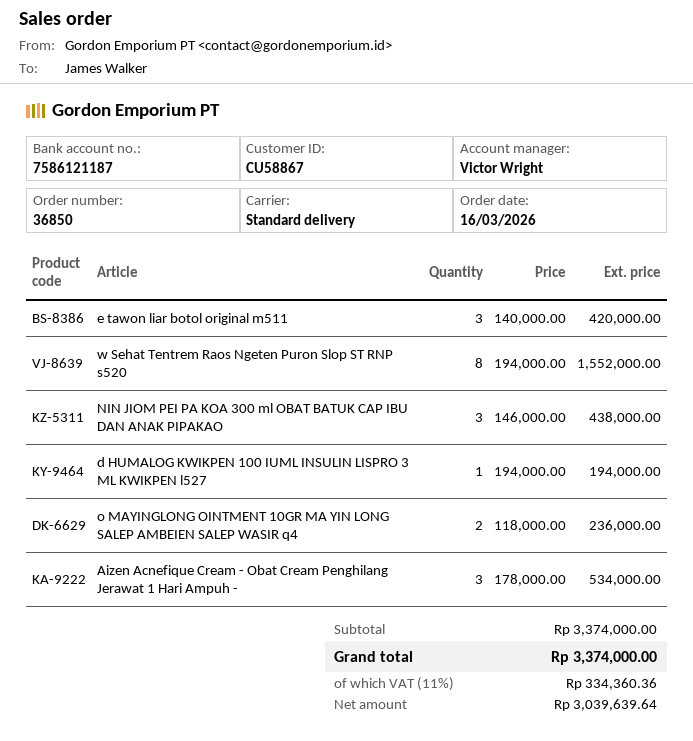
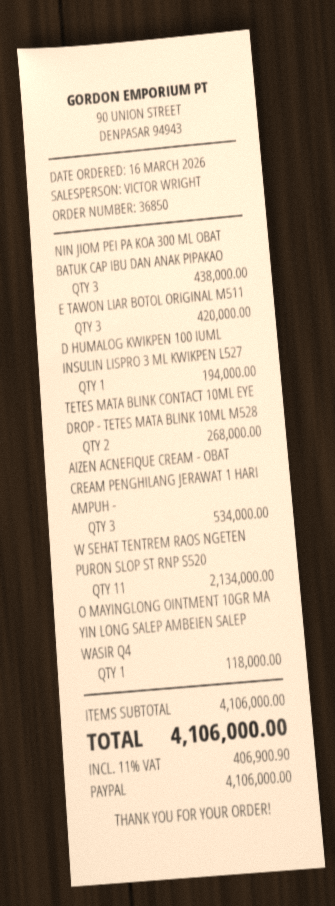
w Sehat Tentrem Raos Ngeten Puron Slop ST RNP s520: 8 for 1552000.00 -> 11 for 2134000.00
o MAYINGLONG OINTMENT 10GR MA YIN LONG SALEP AMBEIEN SALEP WASIR q4: 2 for 236000.00 -> 1 for 118000.00
TETES MATA BLINK CONTACT 10ML EYE DROP - TETES MATA BLINK 10ML M528: none -> 2 for 268000.00
subtotal: 3374000.00 -> 4106000.00
tax: 11% = 334360.36 -> 11% = 406900.90
total: 3374000.00 -> 4106000.00

